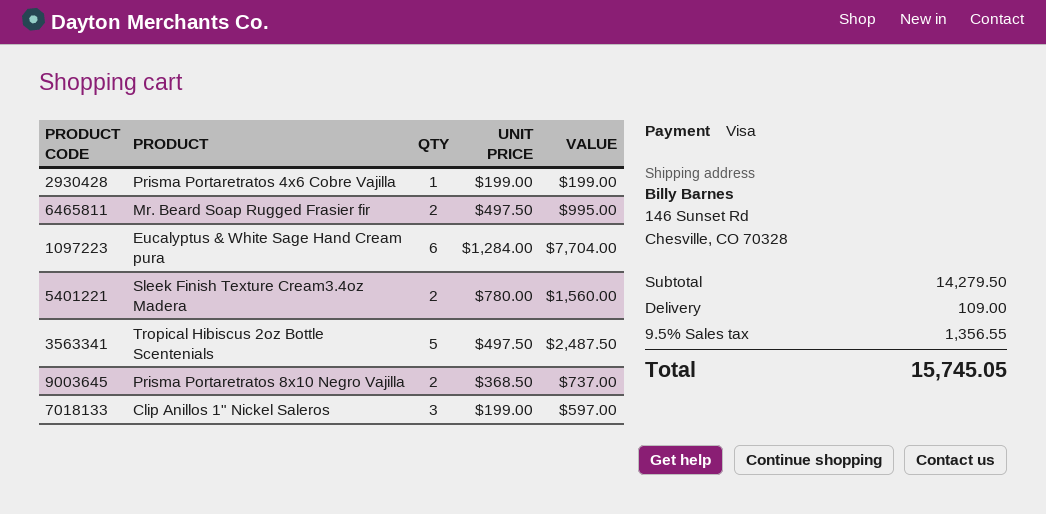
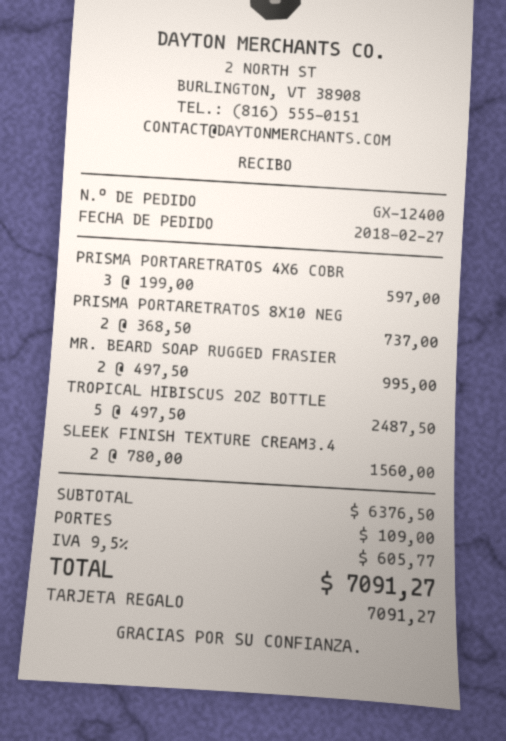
payment method: Visa -> gift card
Prisma Portaretratos 4x6 Cobre Vajilla: 1 x 199.00 = 199.00 -> 3 x 199.00 = 597.00
Eucalyptus & White Sage Hand Cream pura: 6 x 1284.00 = 7704.00 -> none
Clip Anillos 1" Nickel Saleros: 3 x 199.00 = 597.00 -> none
subtotal: 14279.50 -> 6376.50
tax: 9.5% = 1356.55 -> 9.5% = 605.77
total: 15745.05 -> 7091.27

